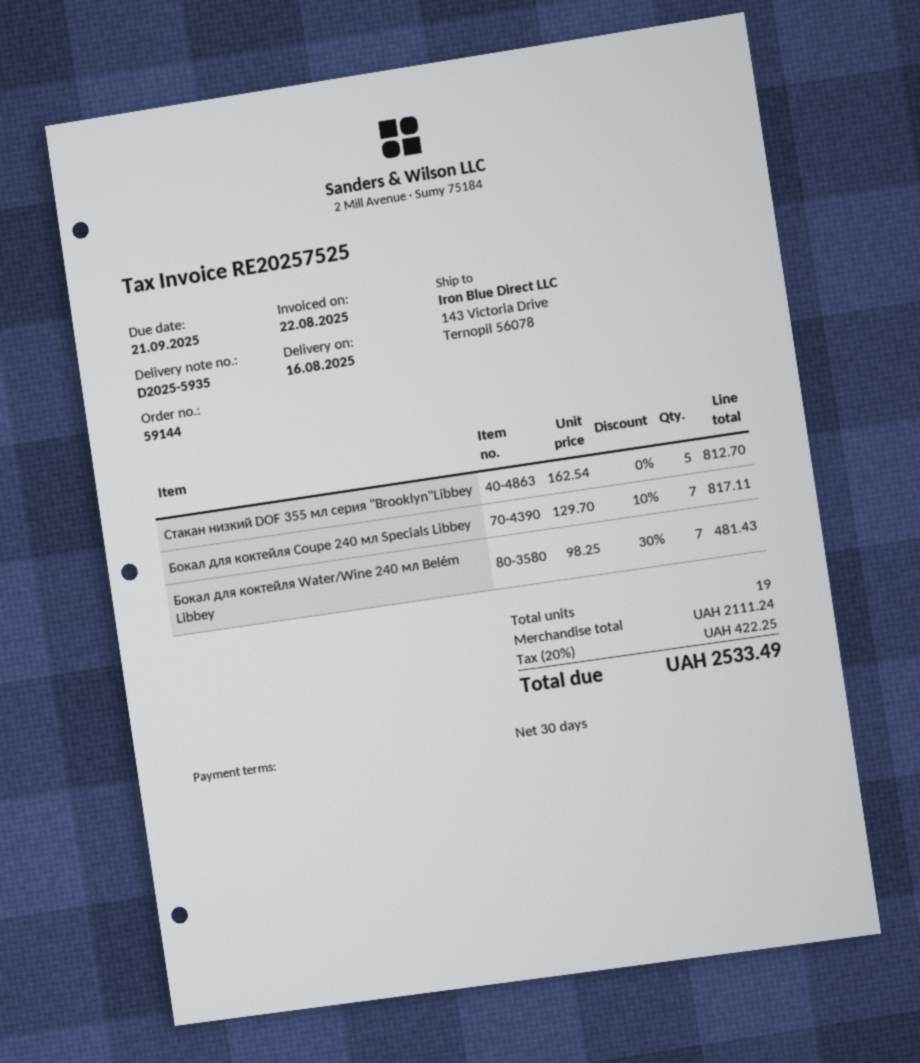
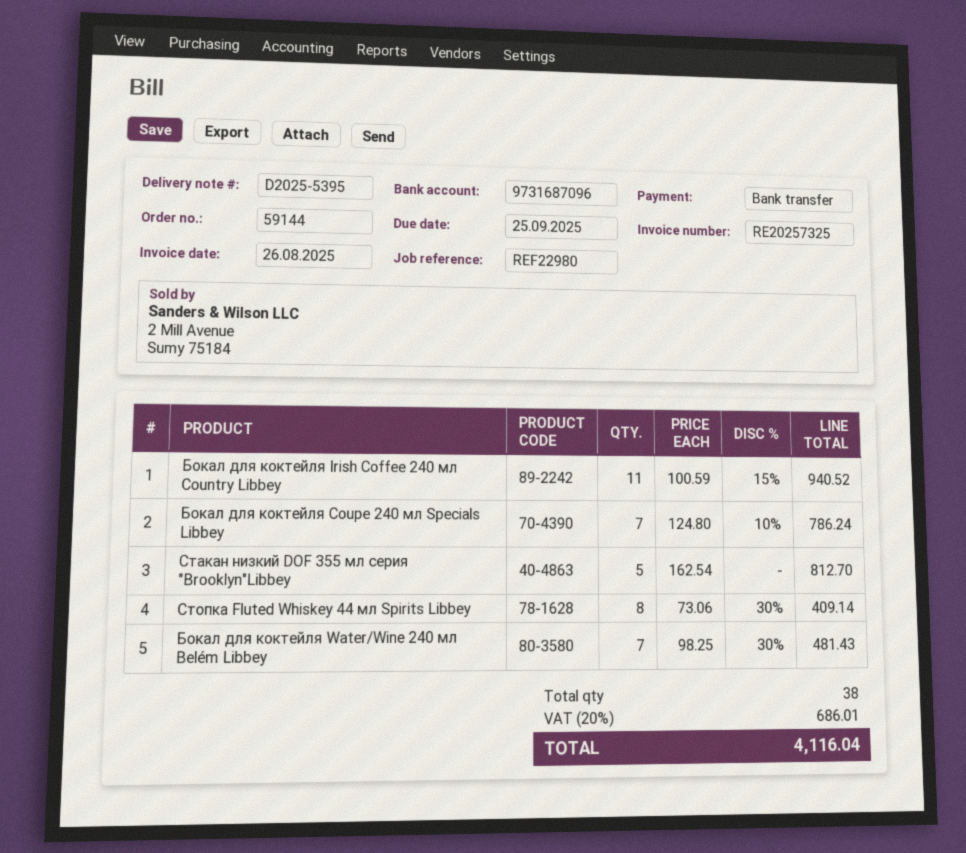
delivery note number: D2025-5935 -> D2025-5395
invoice number: RE20257525 -> RE20257325
invoice date: 2025-08-22 -> 2025-08-26
due date: 2025-09-21 -> 2025-09-25
Бокал для коктейля Coupe 240 мл Specials Libbey: 7 x 129.70 - 10% = 817.11 -> 7 x 124.80 - 10% = 786.24
Бокал для коктейля Irish Coffee 240 мл Country Libbey: none -> 11 x 100.59 - 15% = 940.52
Стопка Fluted Whiskey 44 мл Spirits Libbey: none -> 8 x 73.06 - 30% = 409.14
total quantity: 19 -> 38
tax: 20% = 422.25 -> 20% = 686.01
total: 2533.49 -> 4116.04

